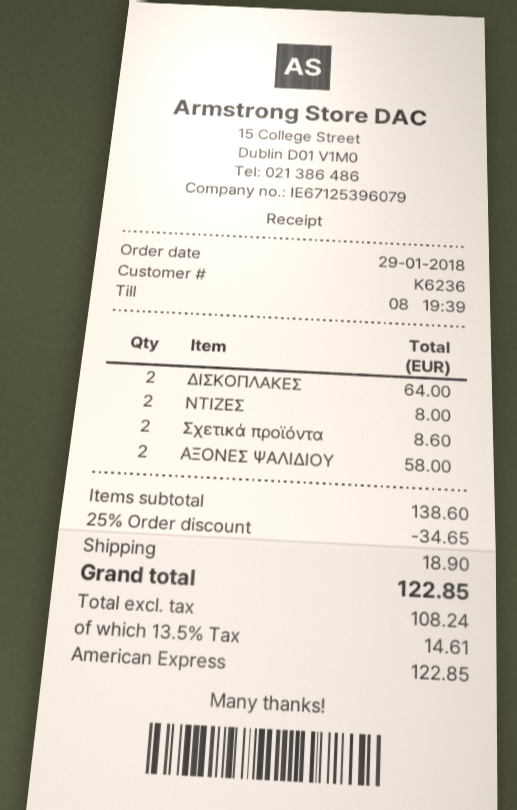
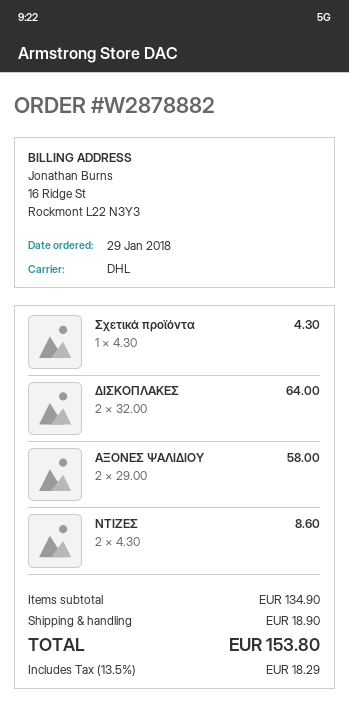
ΝΤΙΖΕΣ: 2 for 8.00 -> 2 for 8.60
Σχετικά προϊόντα: 2 for 8.60 -> 1 for 4.30
subtotal: 138.60 -> 134.90
discount: 25% = 34.65 -> none
tax: 13.5% = 14.61 -> 13.5% = 18.29
total: 122.85 -> 153.80

